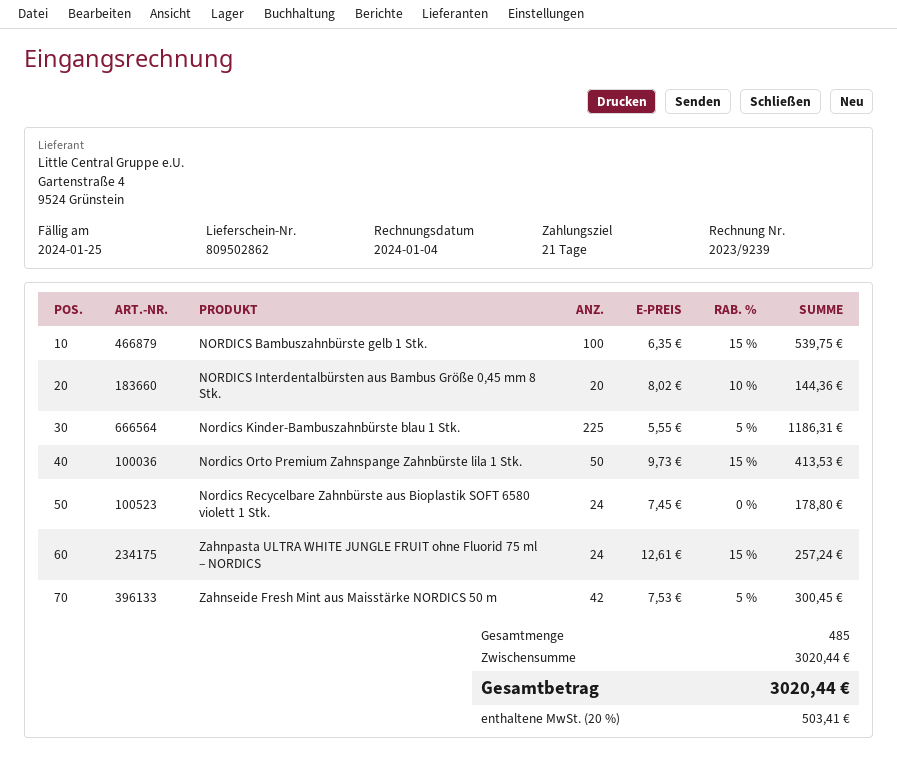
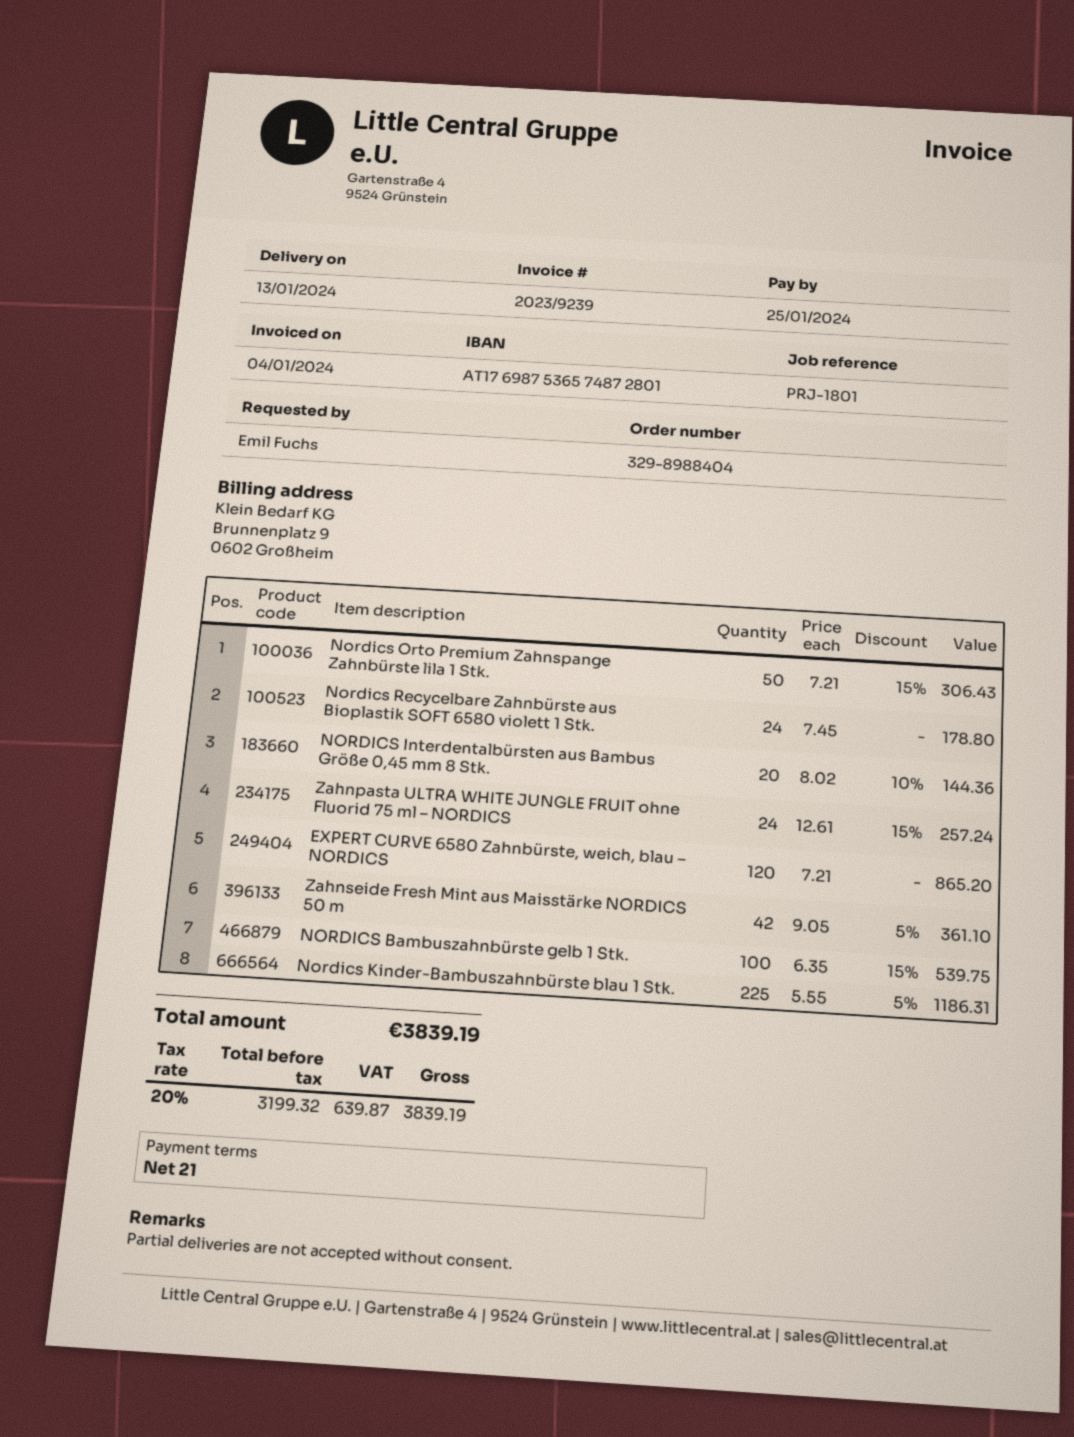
Nordics Orto Premium Zahnspange Zahnbürste lila 1 Stk.: 50 x 9.73 - 15% = 413.53 -> 50 x 7.21 - 15% = 306.43
Zahnseide Fresh Mint aus Maisstärke NORDICS 50 m: 42 x 7.53 - 5% = 300.45 -> 42 x 9.05 - 5% = 361.10
EXPERT CURVE 6580 Zahnbürste, weich, blau – NORDICS: none -> 120 x 7.21 = 865.20
tax: 20% = 503.41 -> 20% = 639.87
total: 3020.44 -> 3839.19

